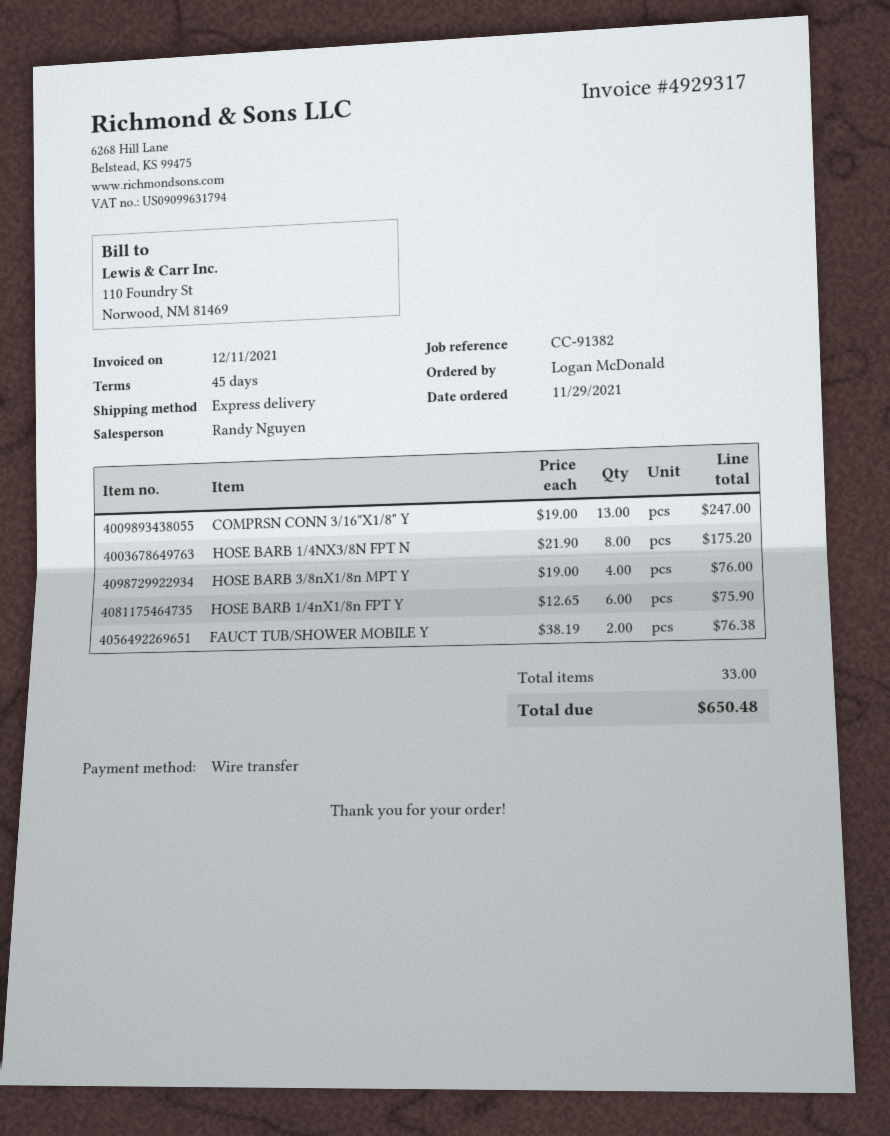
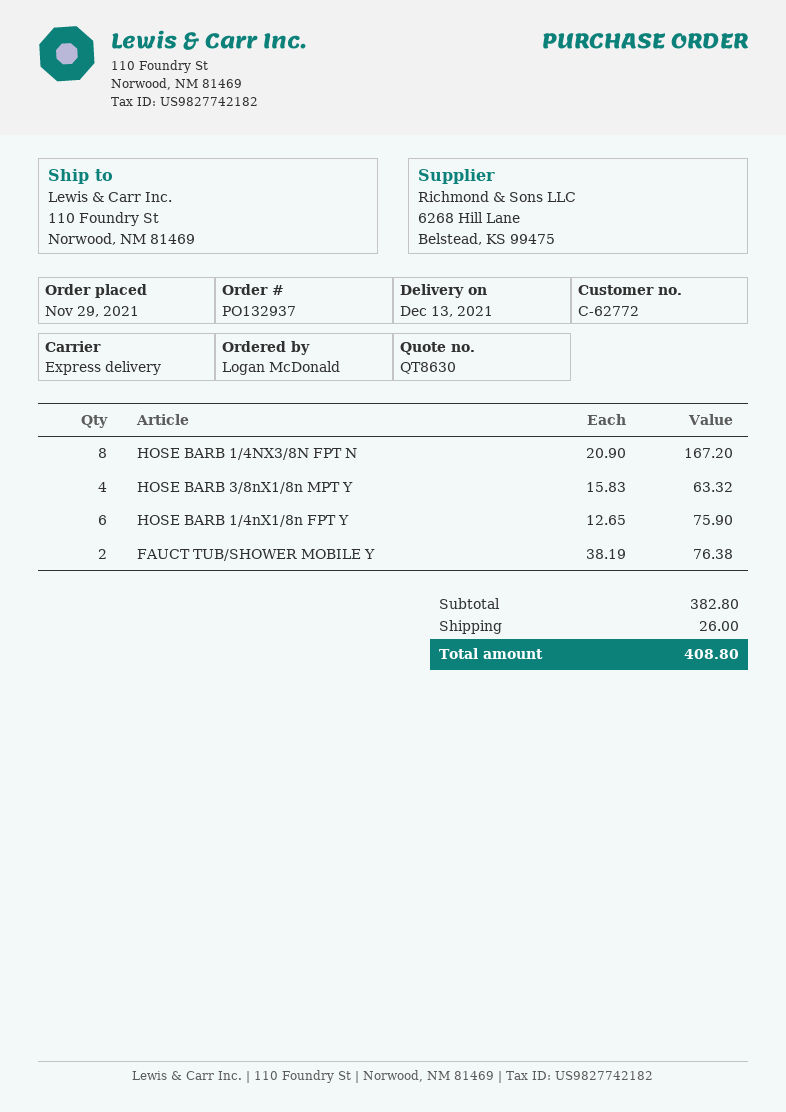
COMPRSN CONN 3/16"X1/8" Y: 13 x 19.00 = 247.00 -> none
HOSE BARB 1/4NX3/8N FPT N: 8 x 21.90 = 175.20 -> 8 x 20.90 = 167.20
HOSE BARB 3/8nX1/8n MPT Y: 4 x 19.00 = 76.00 -> 4 x 15.83 = 63.32
shipping: none -> 26.00
total: 650.48 -> 408.80

